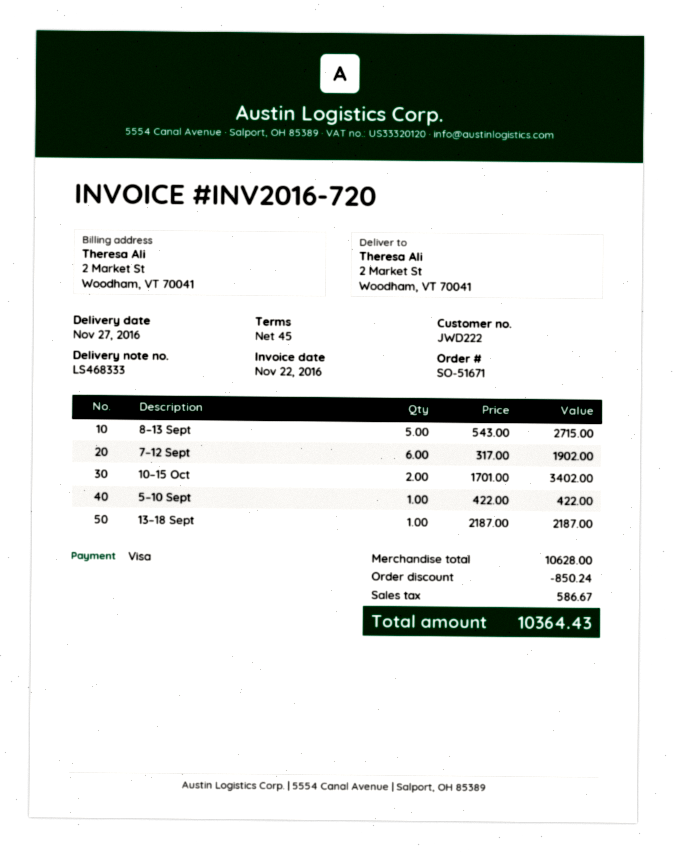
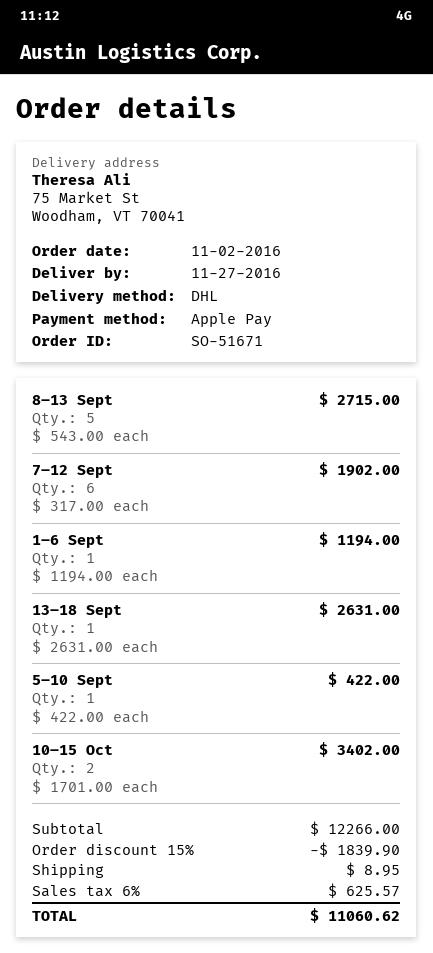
payment method: Visa -> Apple Pay
ship to: 2 Market St, Woodham, VT 70041 -> 75 Market St, Woodham, VT 70041
13–18 Sept: 1 x 2187.00 = 2187.00 -> 1 x 2631.00 = 2631.00
1–6 Sept: none -> 1 x 1194.00 = 1194.00
subtotal: 10628.00 -> 12266.00
discount: 850.24 -> 1839.90
shipping: none -> 8.95
tax: 586.67 -> 625.57
total: 10364.43 -> 11060.62

